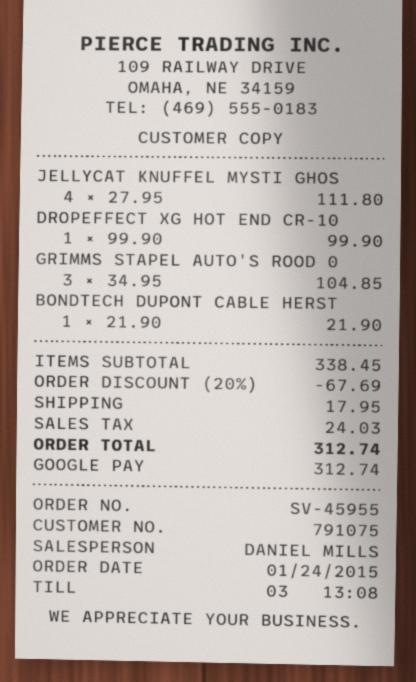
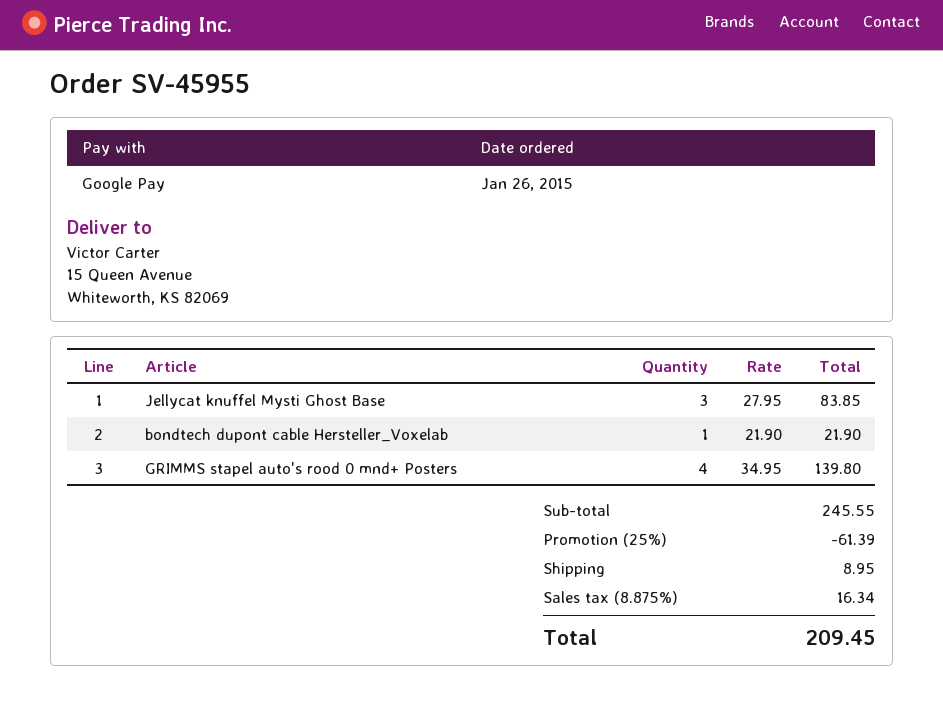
order date: 2015-01-24 -> 2015-01-26
JELLYCAT KNUFFEL MYSTI GHOS: 4 x 27.95 = 111.80 -> 3 x 27.95 = 83.85
DROPEFFECT XG HOT END CR-10: 1 x 99.90 = 99.90 -> none
GRIMMS STAPEL AUTO'S ROOD 0: 3 x 34.95 = 104.85 -> 4 x 34.95 = 139.80
subtotal: 338.45 -> 245.55
discount: 20% = 67.69 -> 25% = 61.39
shipping: 17.95 -> 8.95
tax: 24.03 -> 16.34
total: 312.74 -> 209.45

